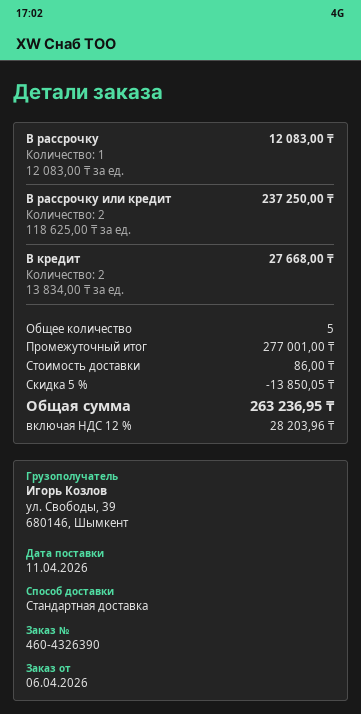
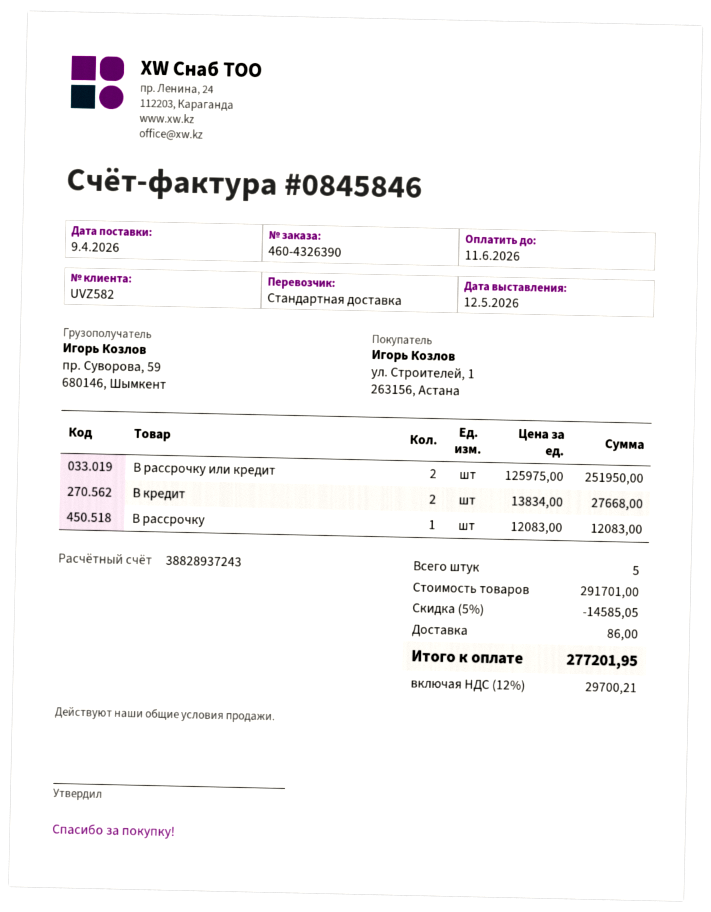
delivery date: 2026-04-11 -> 2026-04-09
ship to: ул. Свободы, 39, 680146, Шымкент -> пр. Суворова, 59, 680146, Шымкент
В рассрочку или кредит: 2 x 118625.00 = 237250.00 -> 2 x 125975.00 = 251950.00
subtotal: 277001.00 -> 291701.00
discount: 5% = 13850.05 -> 5% = 14585.05
tax: 12% = 28203.96 -> 12% = 29700.21
total: 263236.95 -> 277201.95

